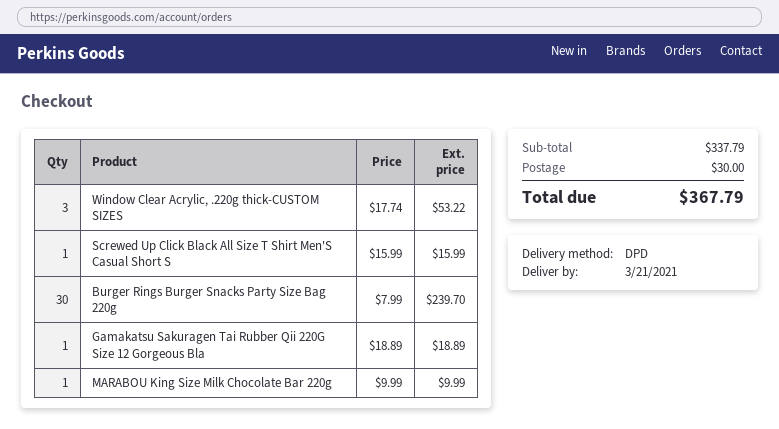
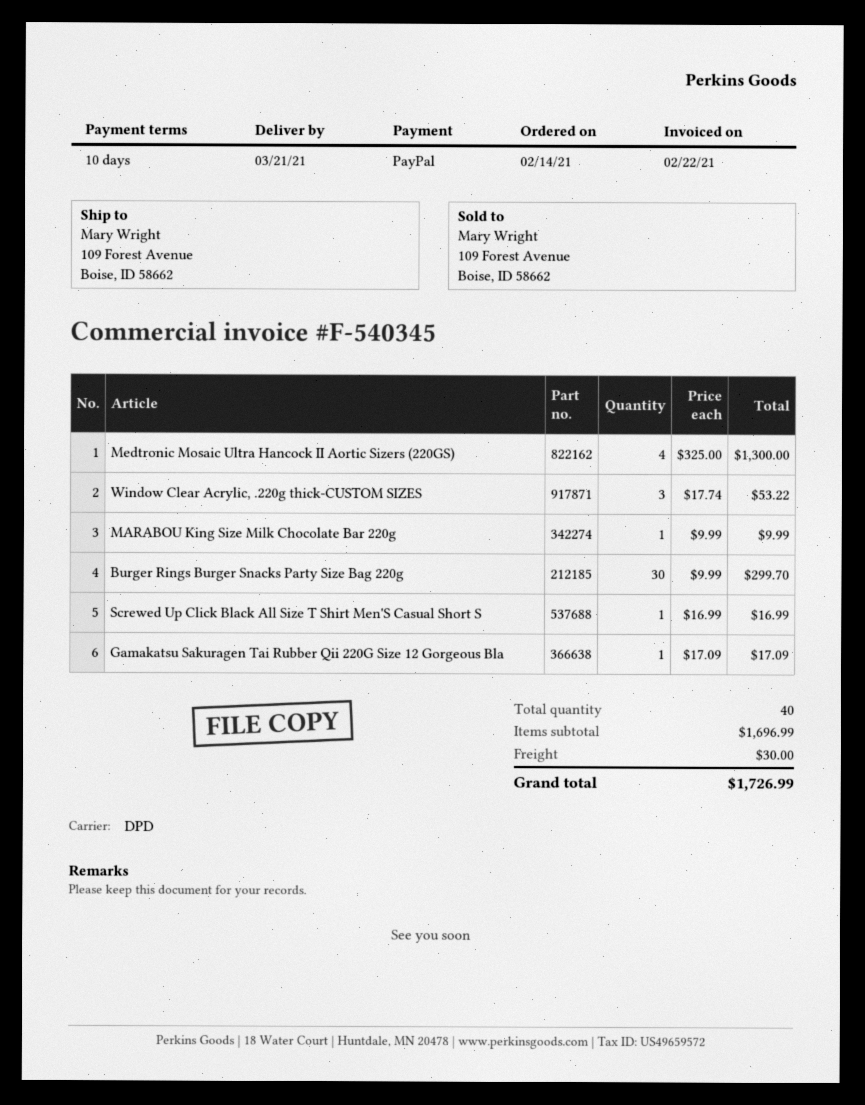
Screwed Up Click Black All Size T Shirt Men'S Casual Short S: 1 x 15.99 = 15.99 -> 1 x 16.99 = 16.99
Burger Rings Burger Snacks Party Size Bag 220g: 30 x 7.99 = 239.70 -> 30 x 9.99 = 299.70
Gamakatsu Sakuragen Tai Rubber Qii 220G Size 12 Gorgeous Bla: 1 x 18.89 = 18.89 -> 1 x 17.09 = 17.09
Medtronic Mosaic Ultra Hancock II Aortic Sizers (220GS): none -> 4 x 325.00 = 1300.00
subtotal: 337.79 -> 1696.99
total: 367.79 -> 1726.99

